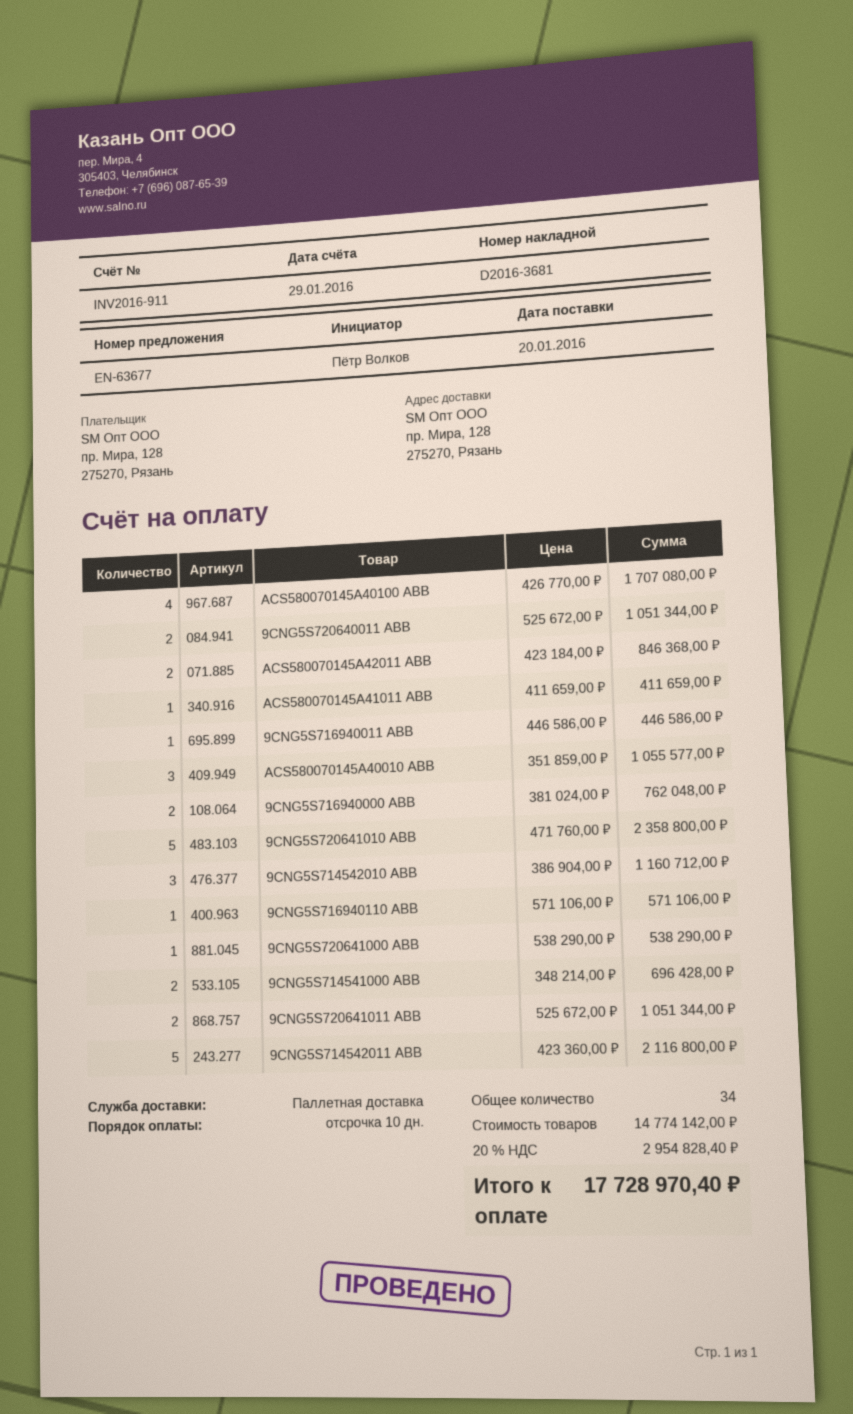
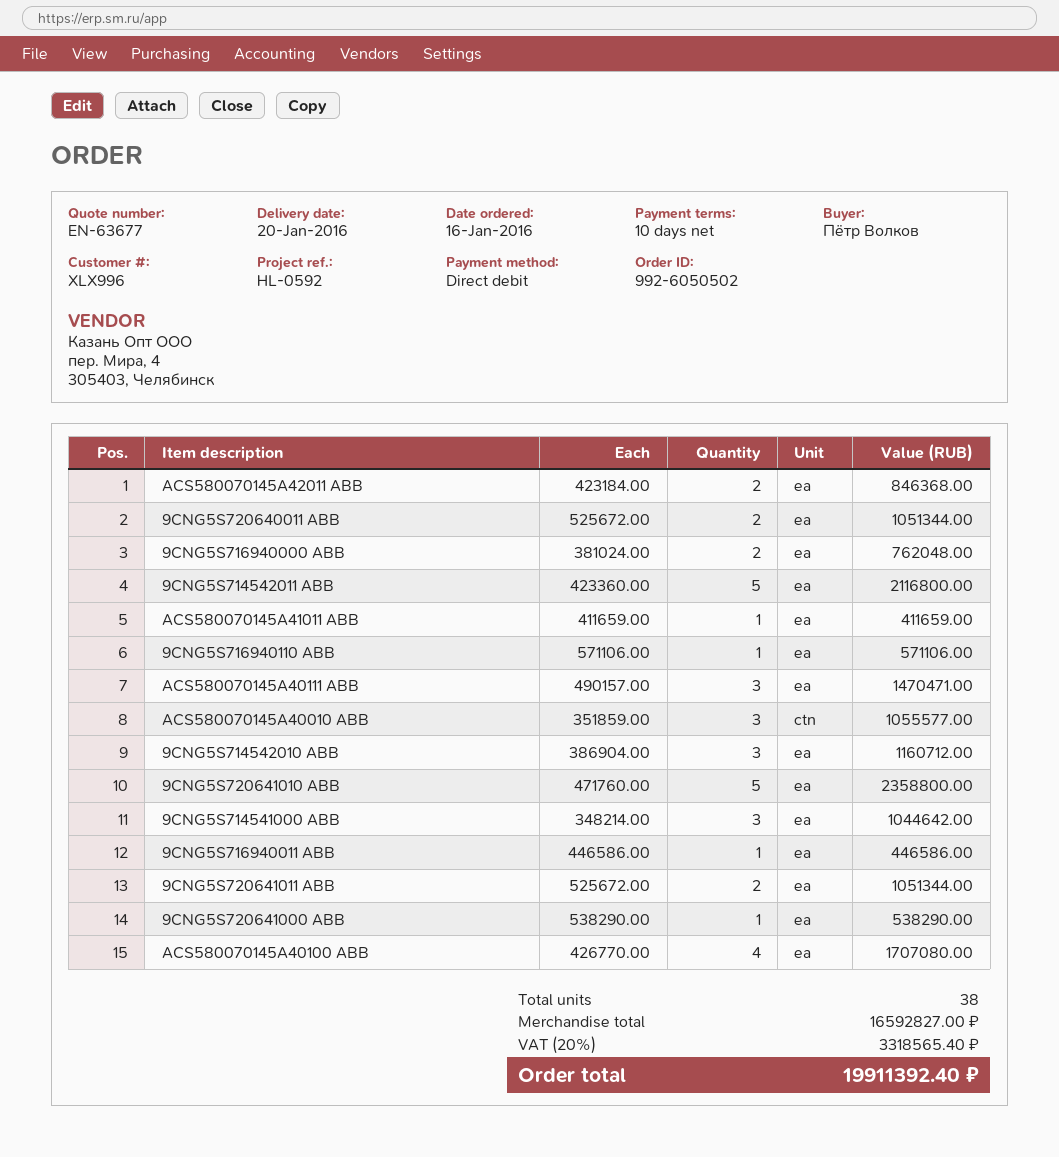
9CNG5S714541000 ABB: 2 x 348214.00 = 696428.00 -> 3 x 348214.00 = 1044642.00
ACS580070145A40111 ABB: none -> 3 x 490157.00 = 1470471.00
total quantity: 34 -> 38
subtotal: 14774142.00 -> 16592827.00
tax: 20% = 2954828.40 -> 20% = 3318565.40
total: 17728970.40 -> 19911392.40

